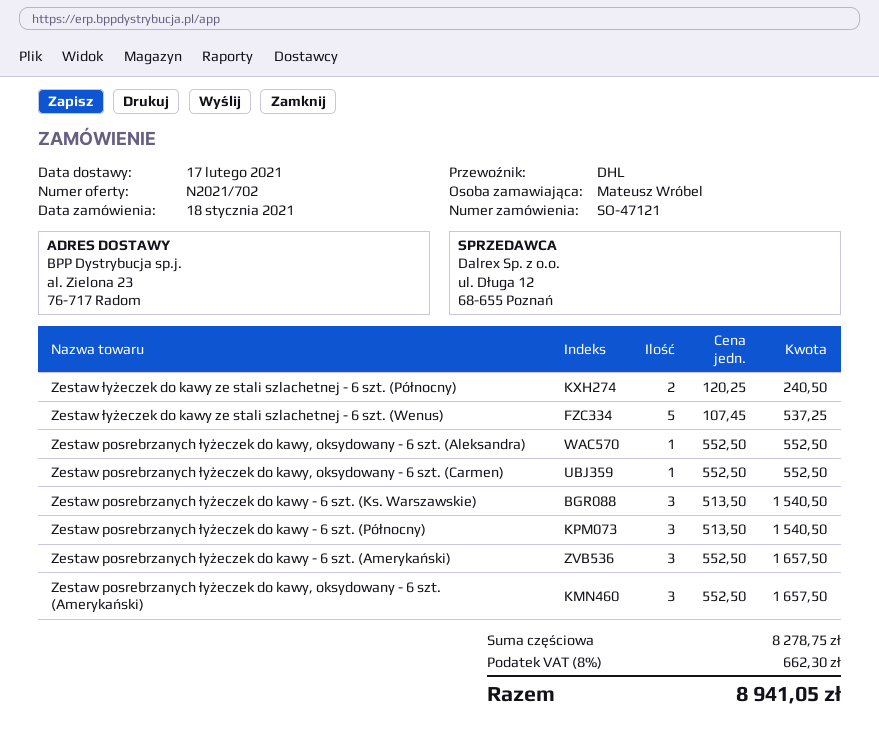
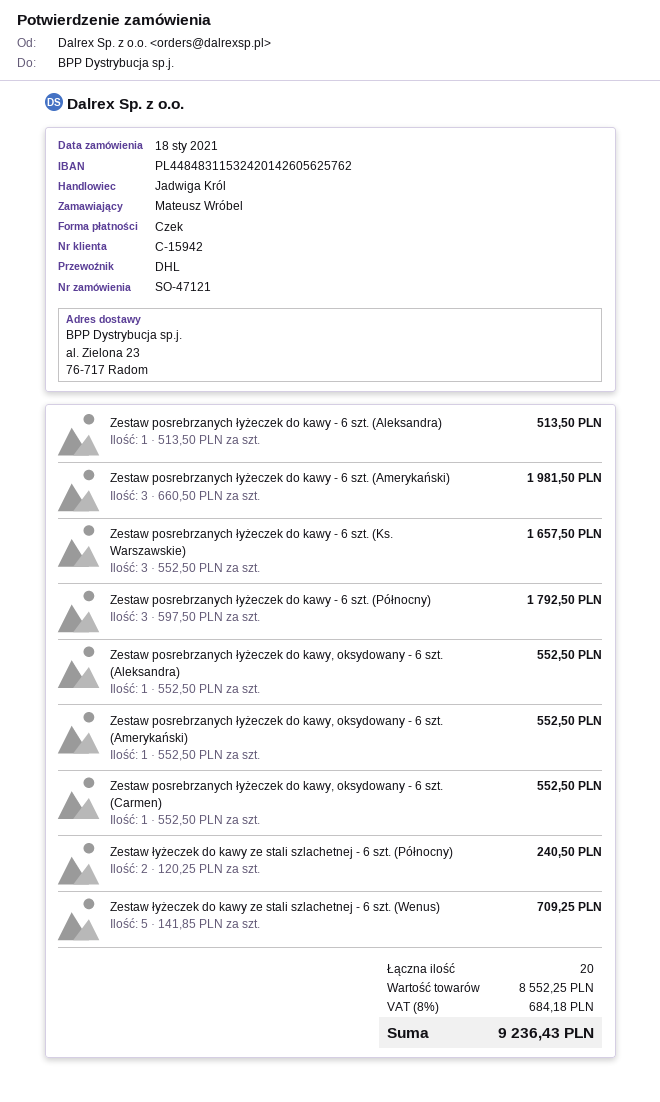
Zestaw łyżeczek do kawy ze stali szlachetnej - 6 szt. (Wenus): 5 x 107.45 = 537.25 -> 5 x 141.85 = 709.25
Zestaw posrebrzanych łyżeczek do kawy - 6 szt. (Ks. Warszawskie): 3 x 513.50 = 1540.50 -> 3 x 552.50 = 1657.50
Zestaw posrebrzanych łyżeczek do kawy - 6 szt. (Północny): 3 x 513.50 = 1540.50 -> 3 x 597.50 = 1792.50
Zestaw posrebrzanych łyżeczek do kawy - 6 szt. (Amerykański): 3 x 552.50 = 1657.50 -> 3 x 660.50 = 1981.50
Zestaw posrebrzanych łyżeczek do kawy, oksydowany - 6 szt. (Amerykański): 3 x 552.50 = 1657.50 -> 1 x 552.50 = 552.50
Zestaw posrebrzanych łyżeczek do kawy - 6 szt. (Aleksandra): none -> 1 x 513.50 = 513.50
subtotal: 8278.75 -> 8552.25
tax: 8% = 662.30 -> 8% = 684.18
total: 8941.05 -> 9236.43

